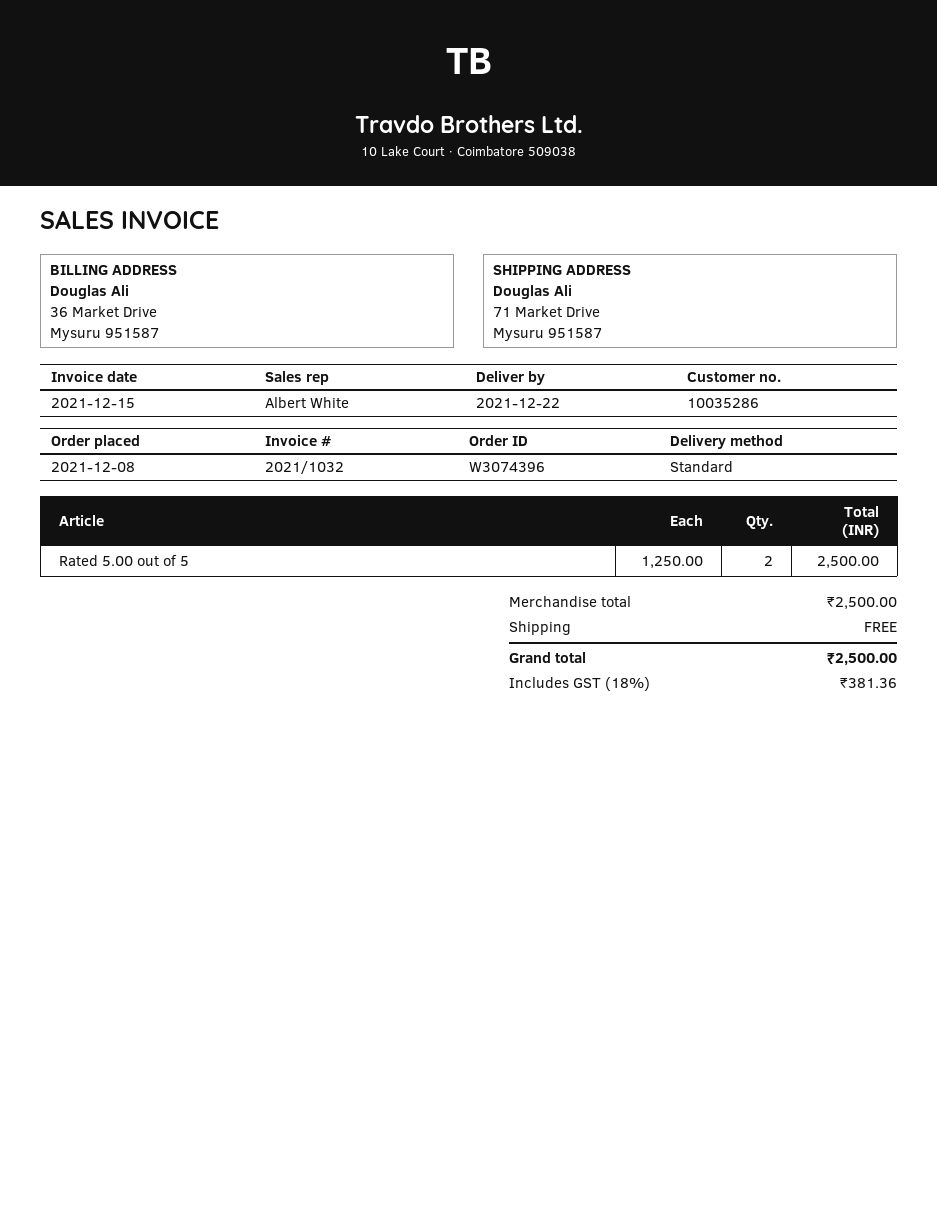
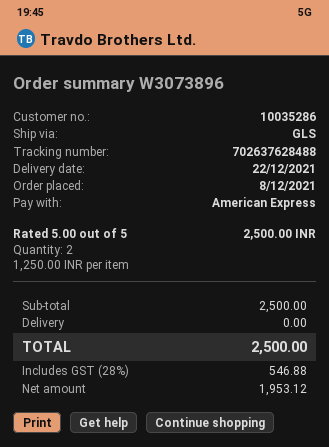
order number: W3074396 -> W3073896
shipping method: standard -> GLS
tax: 18% = 381.36 -> 28% = 546.88

